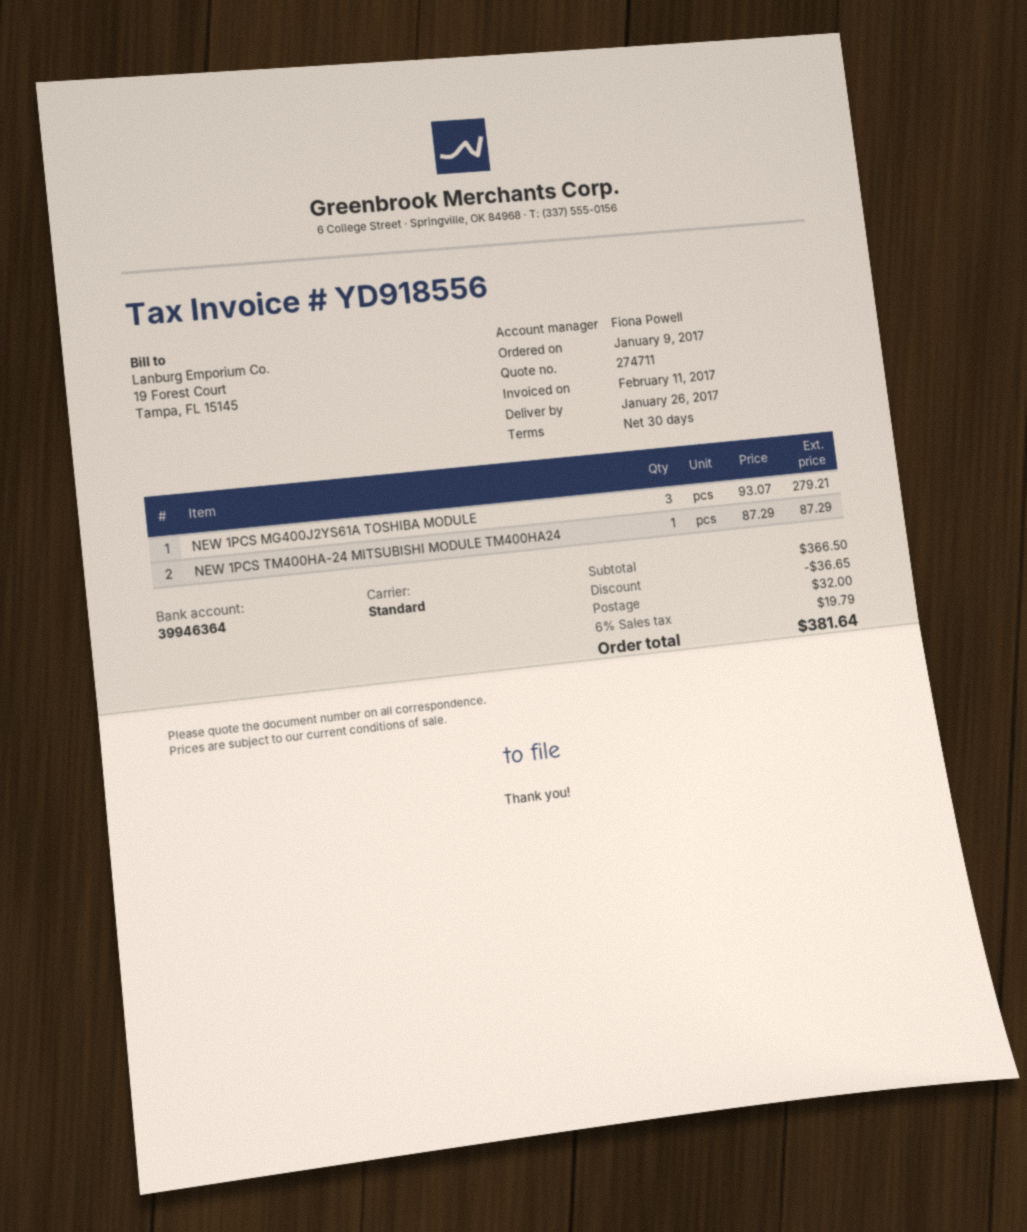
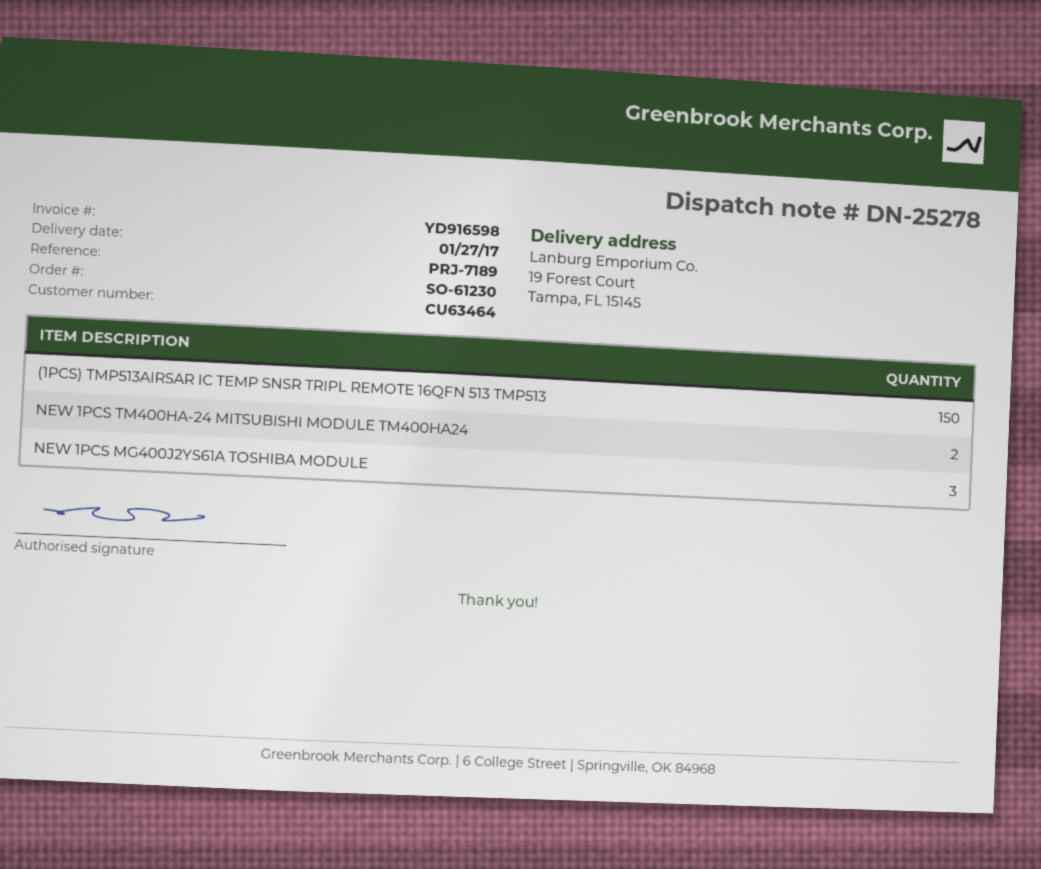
delivery date: 2017-01-26 -> 2017-01-27
invoice number: YD918556 -> YD916598
NEW 1PCS TM400HA-24 MITSUBISHI MODULE TM400HA24: 1 -> 2
(1PCS) TMP513AIRSAR IC TEMP SNSR TRIPL REMOTE 16QFN 513 TMP513: none -> 150

